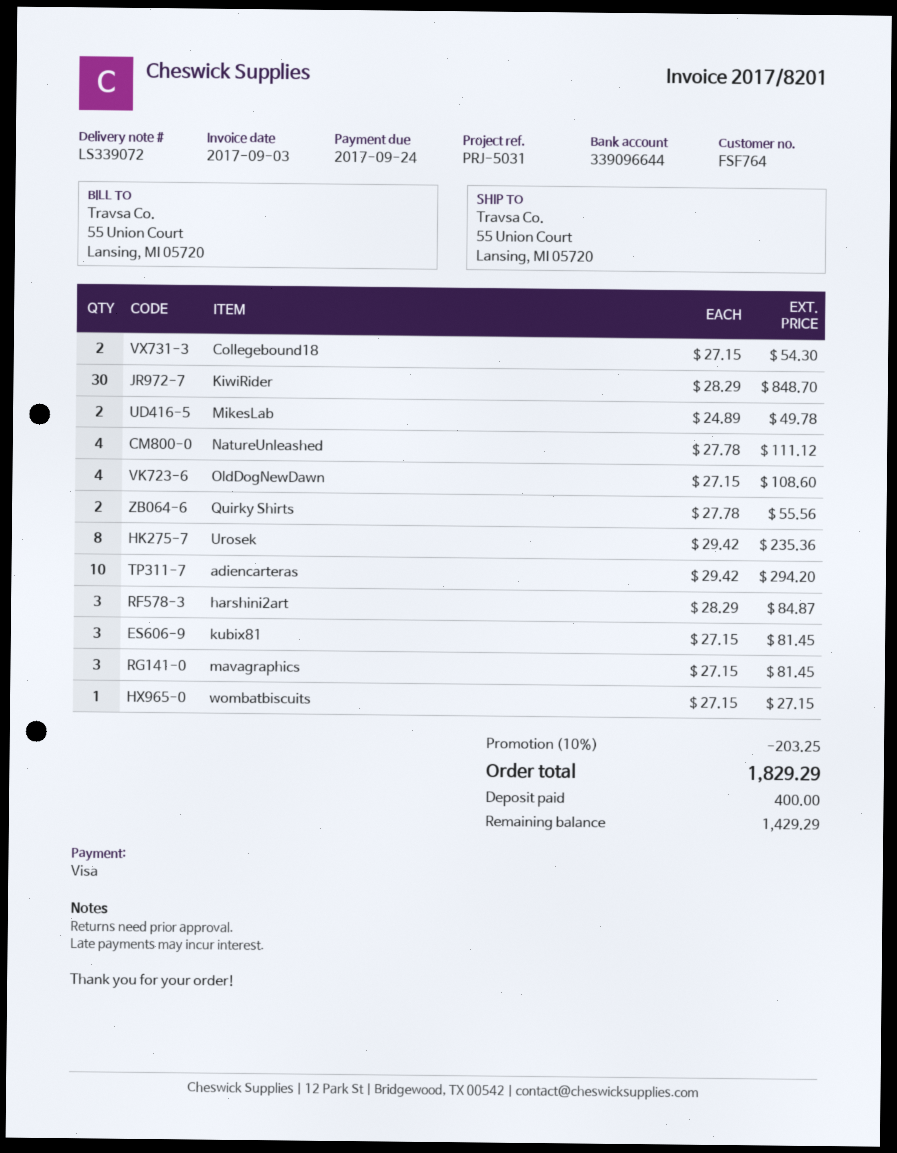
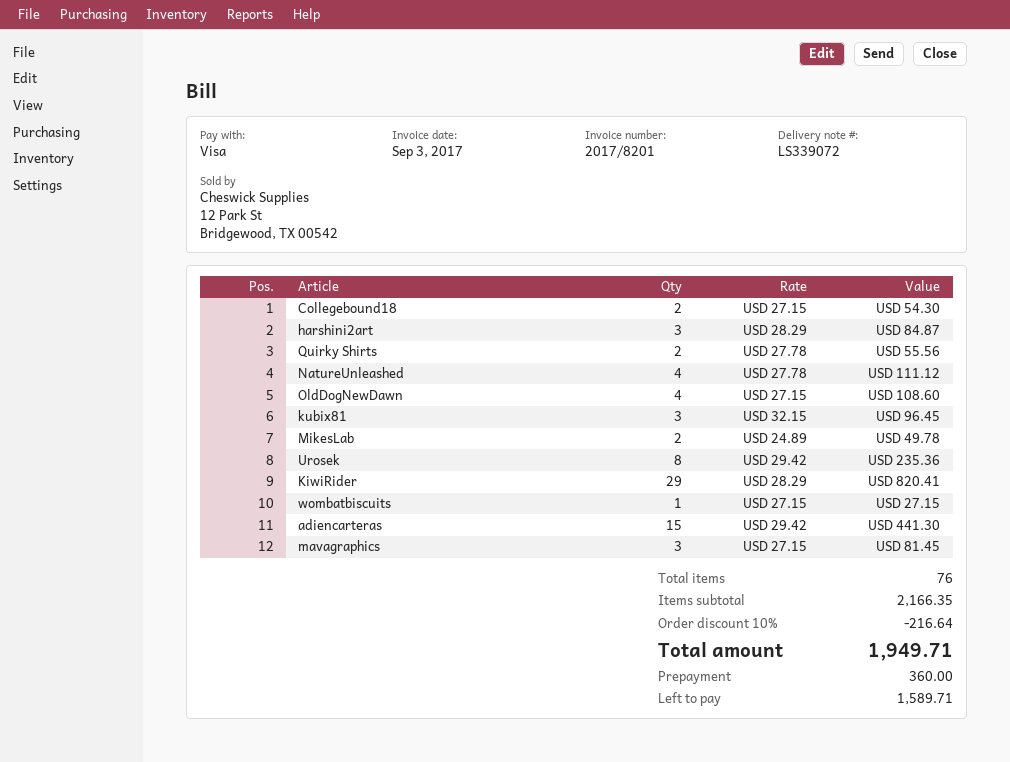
KiwiRider: 30 x 28.29 = 848.70 -> 29 x 28.29 = 820.41
adiencarteras: 10 x 29.42 = 294.20 -> 15 x 29.42 = 441.30
kubix81: 3 x 27.15 = 81.45 -> 3 x 32.15 = 96.45
discount: 10% = 203.25 -> 10% = 216.64
total: 1829.29 -> 1949.71
deposit: 400.00 -> 360.00
balance: 1429.29 -> 1589.71

